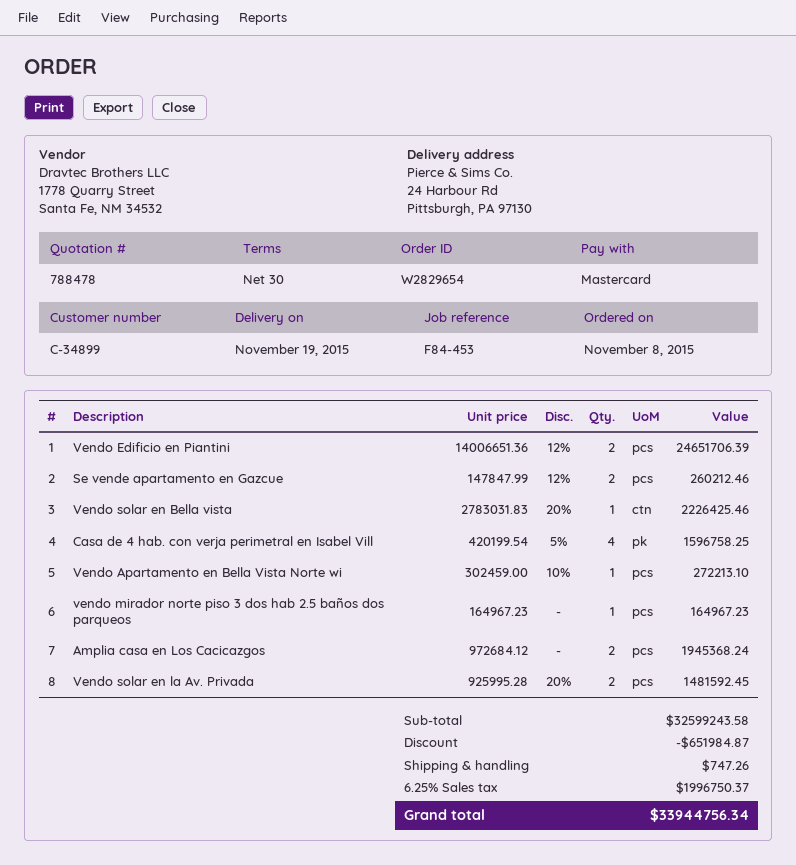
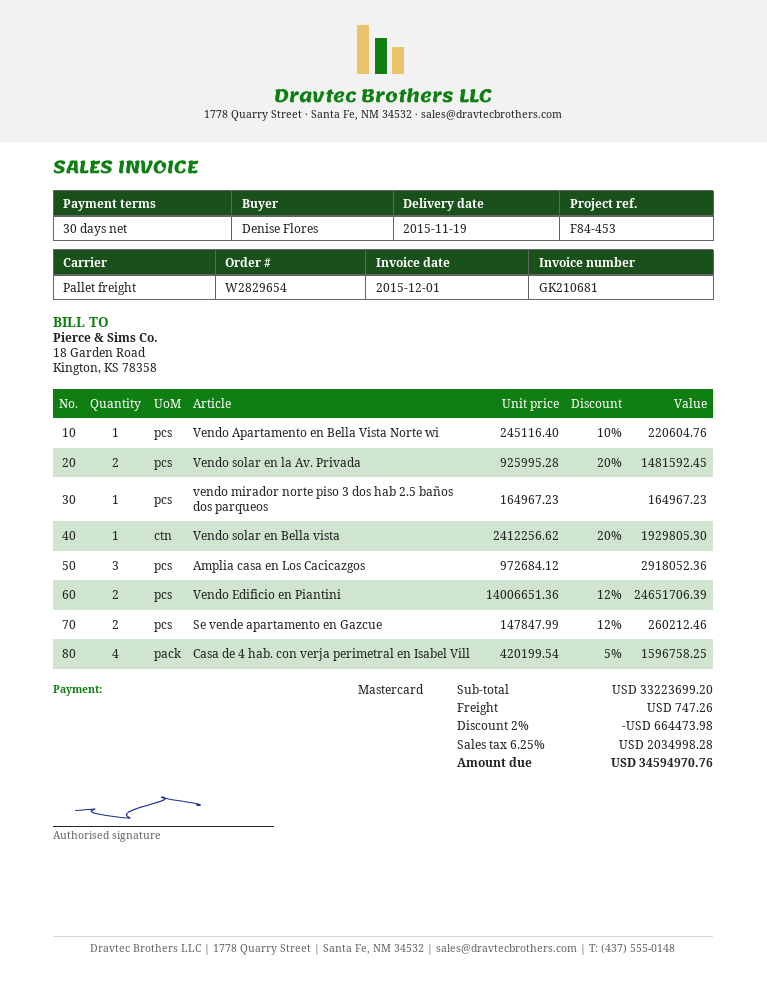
Vendo solar en Bella vista: 1 x 2783031.83 - 20% = 2226425.46 -> 1 x 2412256.62 - 20% = 1929805.30
Vendo Apartamento en Bella Vista Norte wi: 1 x 302459.00 - 10% = 272213.10 -> 1 x 245116.40 - 10% = 220604.76
Amplia casa en Los Cacicazgos: 2 x 972684.12 = 1945368.24 -> 3 x 972684.12 = 2918052.36
subtotal: 32599243.58 -> 33223699.20
discount: 651984.87 -> 664473.98
tax: 6.25% = 1996750.37 -> 6.25% = 2034998.28
total: 33944756.34 -> 34594970.76

